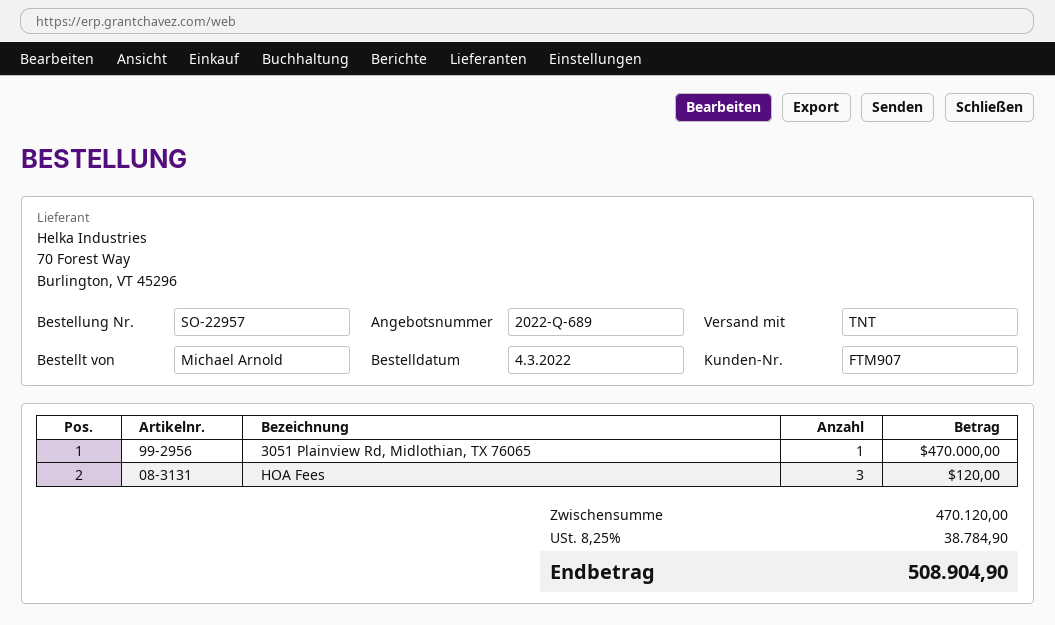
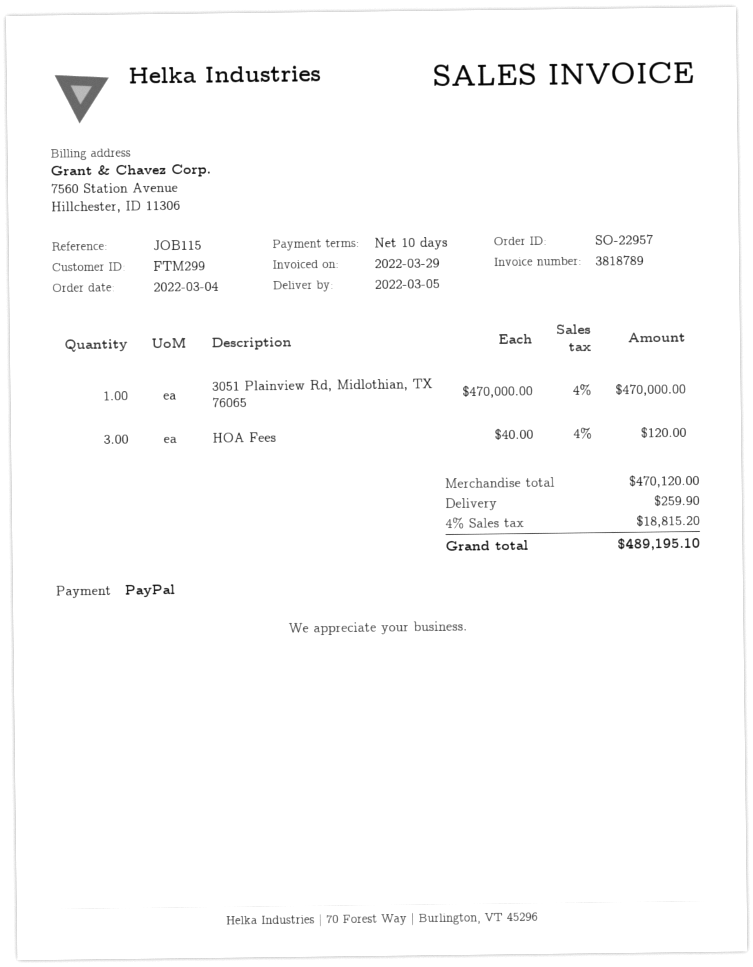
customer number: FTM907 -> FTM299
shipping: none -> 259.90
tax: 8.25% = 38784.90 -> 4% = 18815.20
total: 508904.90 -> 489195.10

